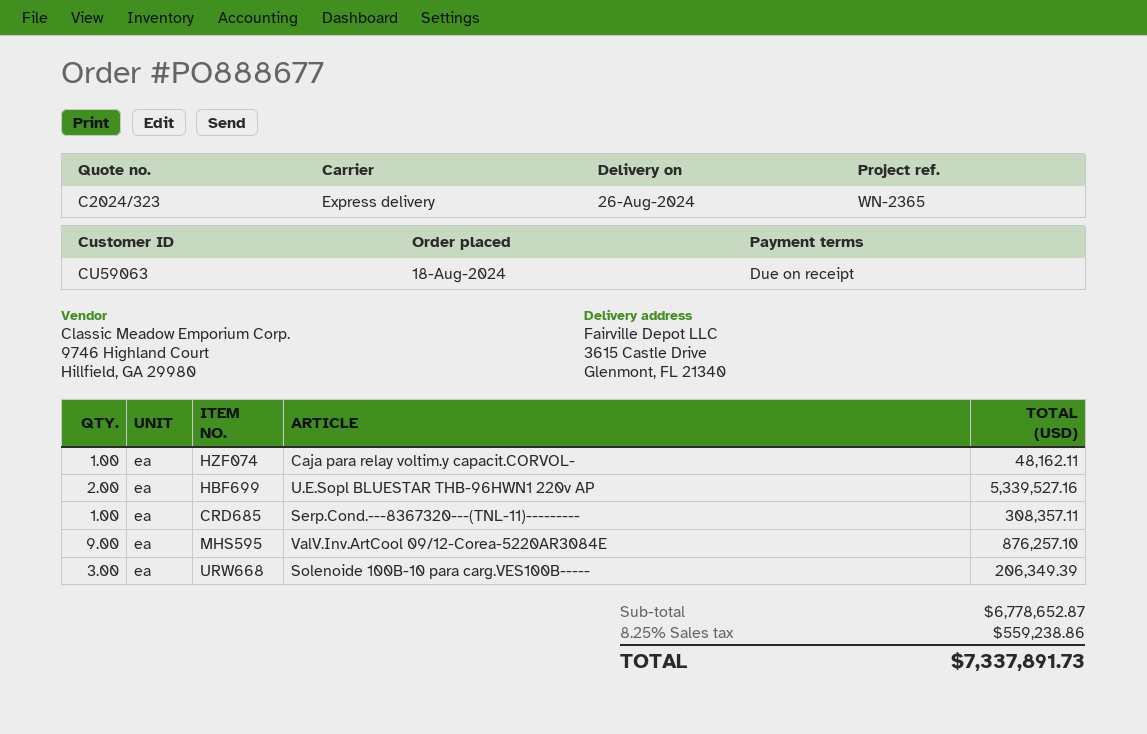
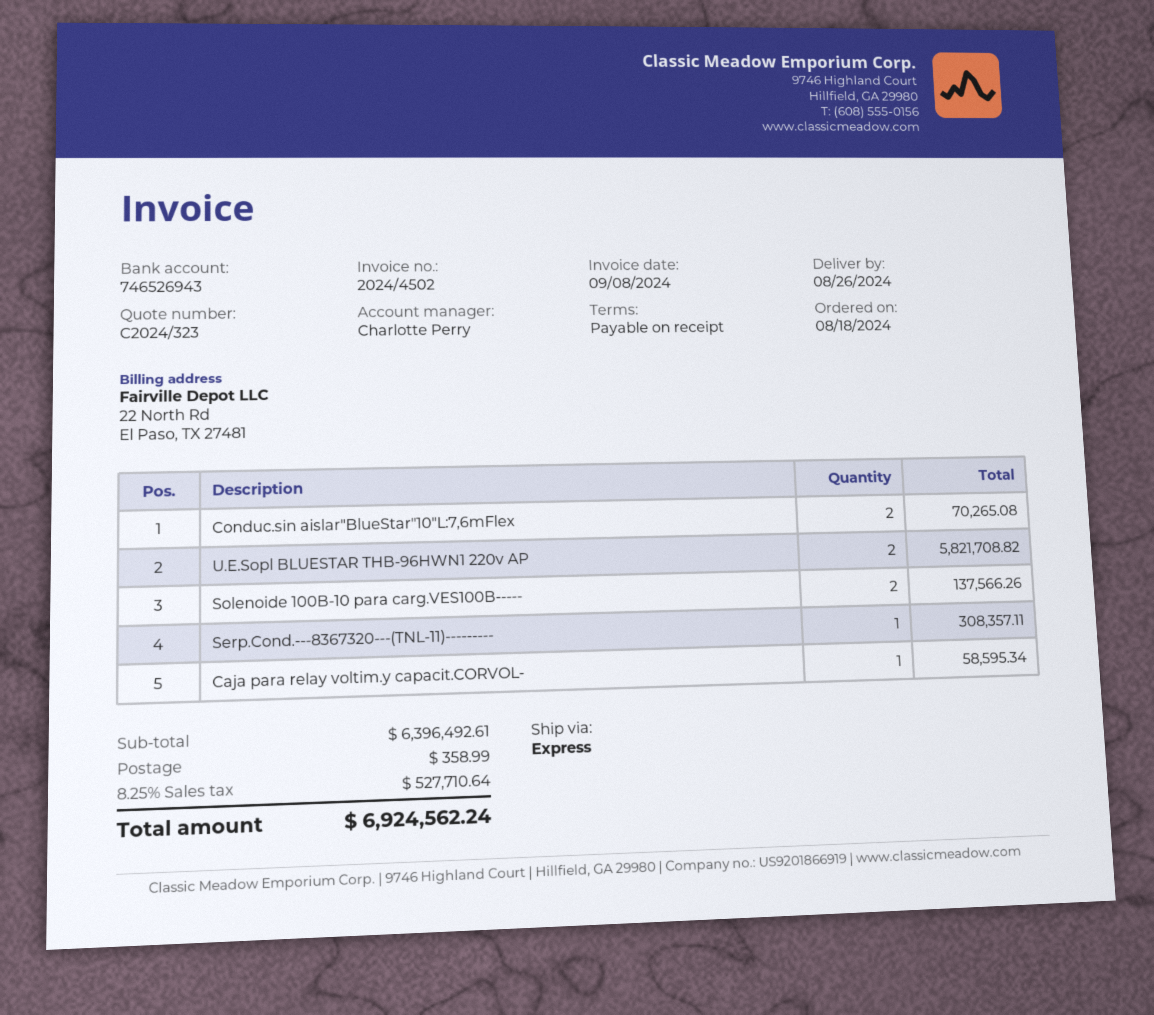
Caja para relay voltim.y capacit.CORVOL-: 1 for 48162.11 -> 1 for 58595.34
U.E.Sopl BLUESTAR THB-96HWN1 220v AP: 2 for 5339527.16 -> 2 for 5821708.82
ValV.Inv.ArtCool 09/12-Corea-5220AR3084E: 9 for 876257.10 -> none
Solenoide 100B-10 para carg.VES100B-----: 3 for 206349.39 -> 2 for 137566.26
Conduc.sin aislar"BlueStar"10"L:7,6mFlex: none -> 2 for 70265.08
subtotal: 6778652.87 -> 6396492.61
shipping: none -> 358.99
tax: 8.25% = 559238.86 -> 8.25% = 527710.64
total: 7337891.73 -> 6924562.24

